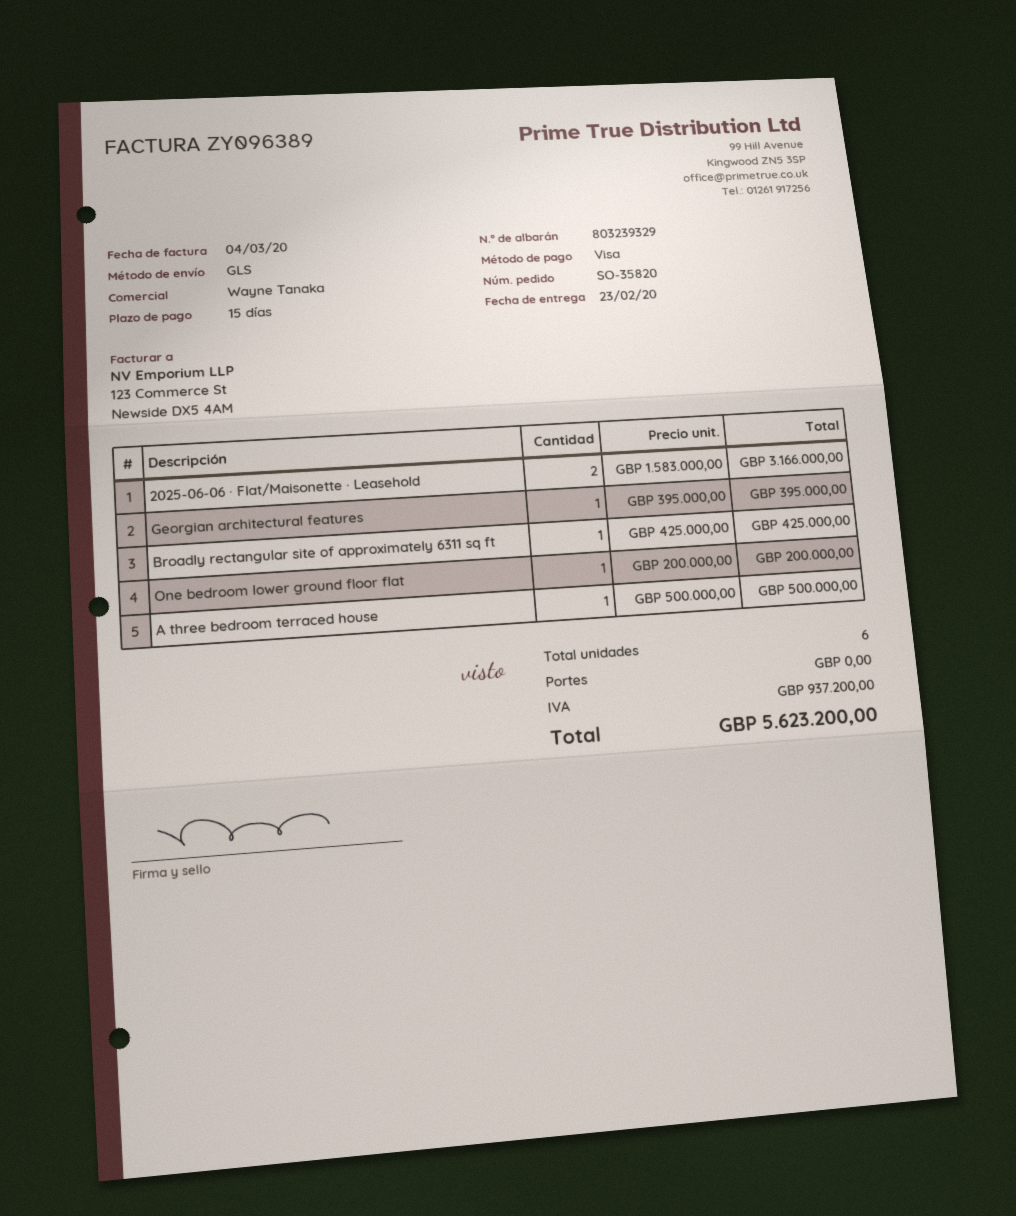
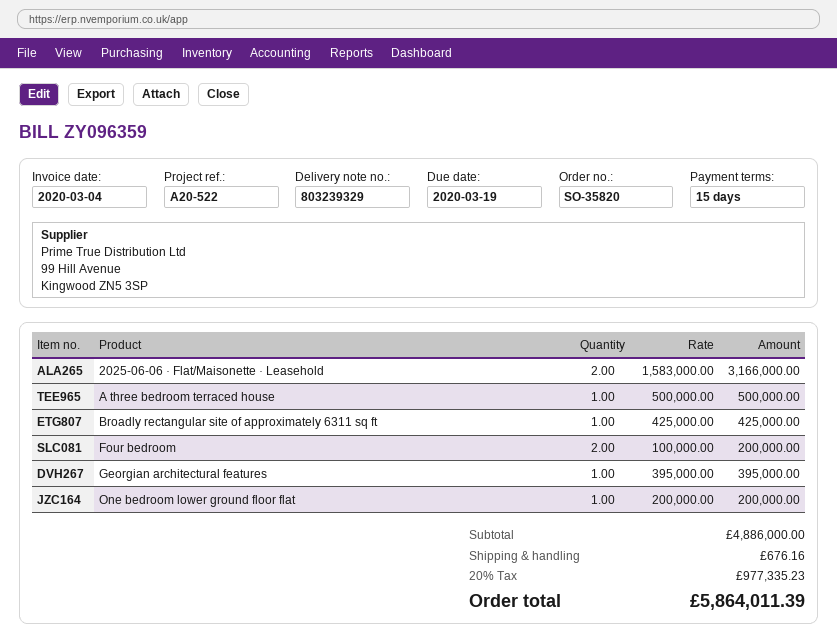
invoice number: ZY096389 -> ZY096359
Four bedroom: none -> 2 x 100000.00 = 200000.00
shipping: 0.00 -> 676.16
tax: 937200.00 -> 977335.23
total: 5623200.00 -> 5864011.39

